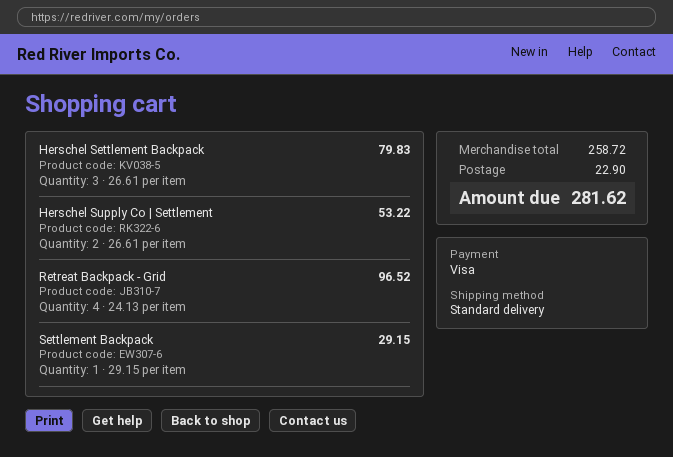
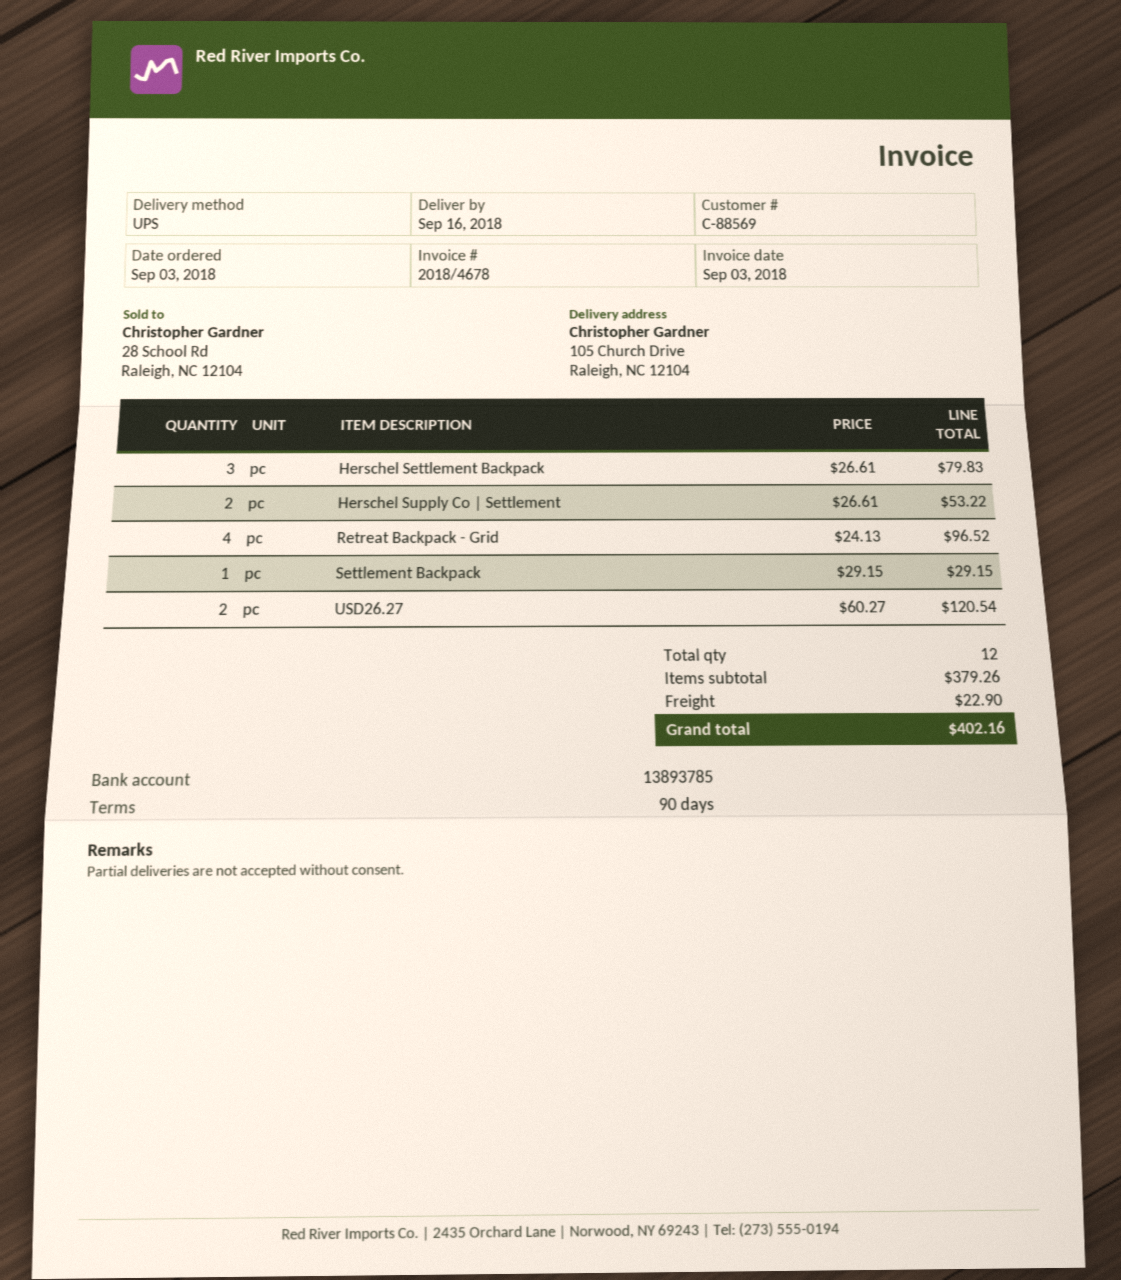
shipping method: standard -> UPS
USD26.27: none -> 2 x 60.27 = 120.54
subtotal: 258.72 -> 379.26
total: 281.62 -> 402.16

